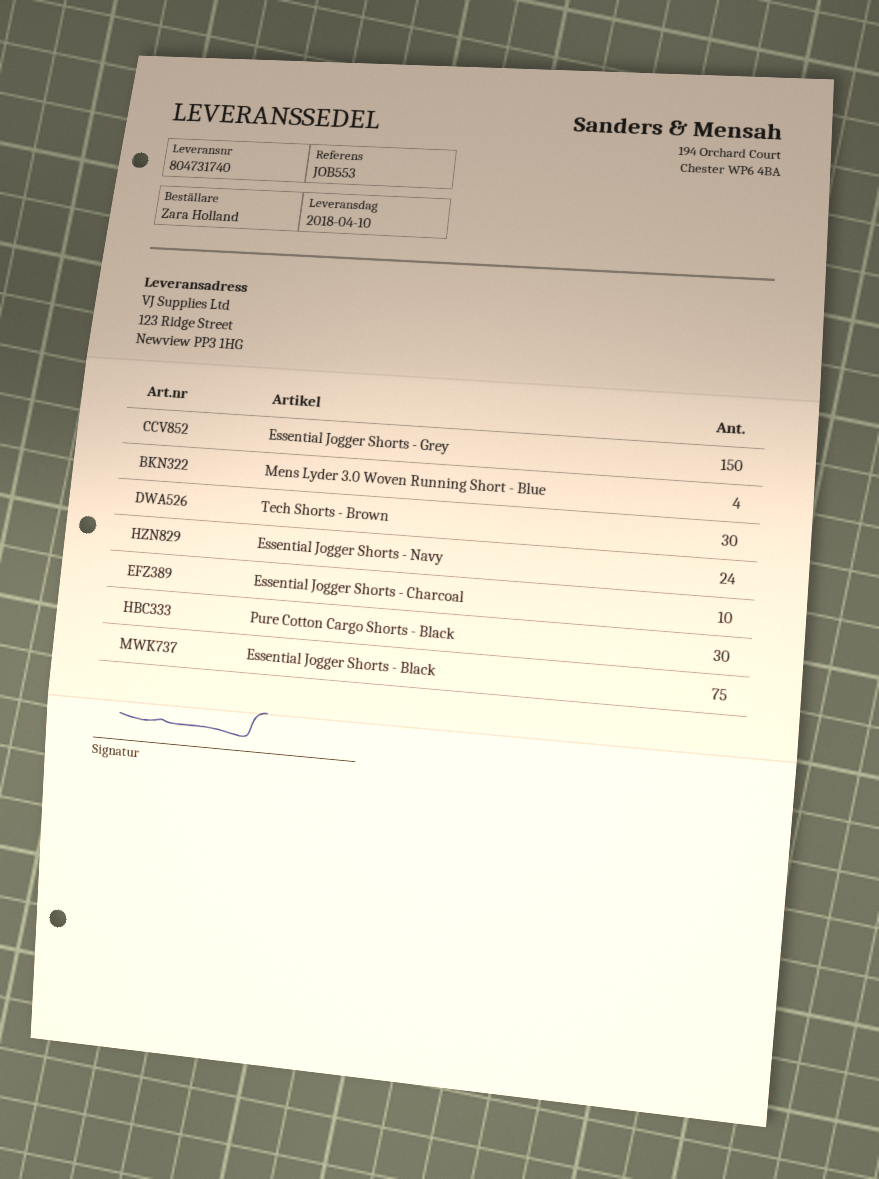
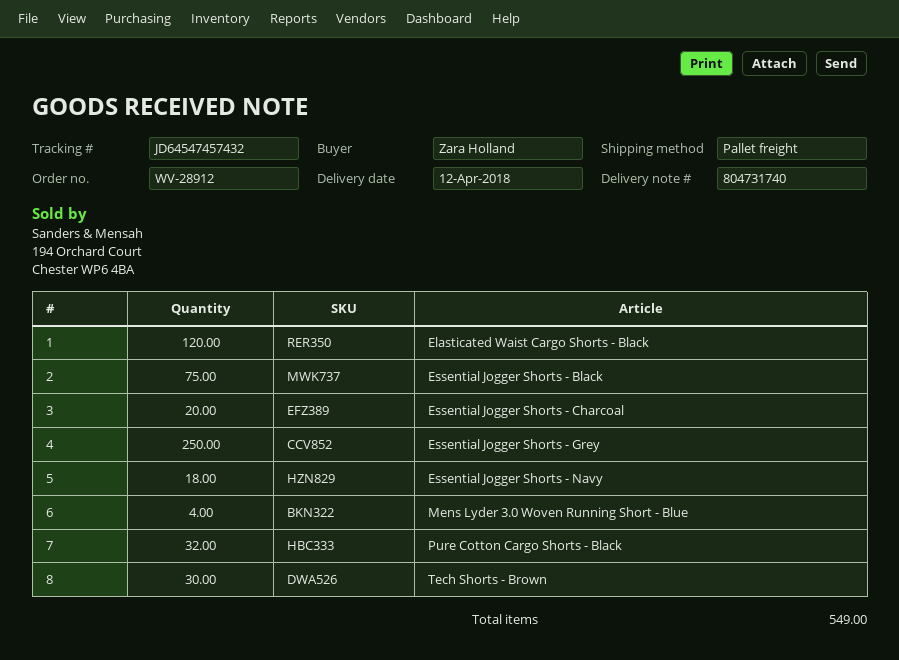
delivery date: 2018-04-10 -> 2018-04-12
Essential Jogger Shorts - Grey: 150 -> 250
Essential Jogger Shorts - Navy: 24 -> 18
Essential Jogger Shorts - Charcoal: 10 -> 20
Pure Cotton Cargo Shorts - Black: 30 -> 32
Elasticated Waist Cargo Shorts - Black: none -> 120

